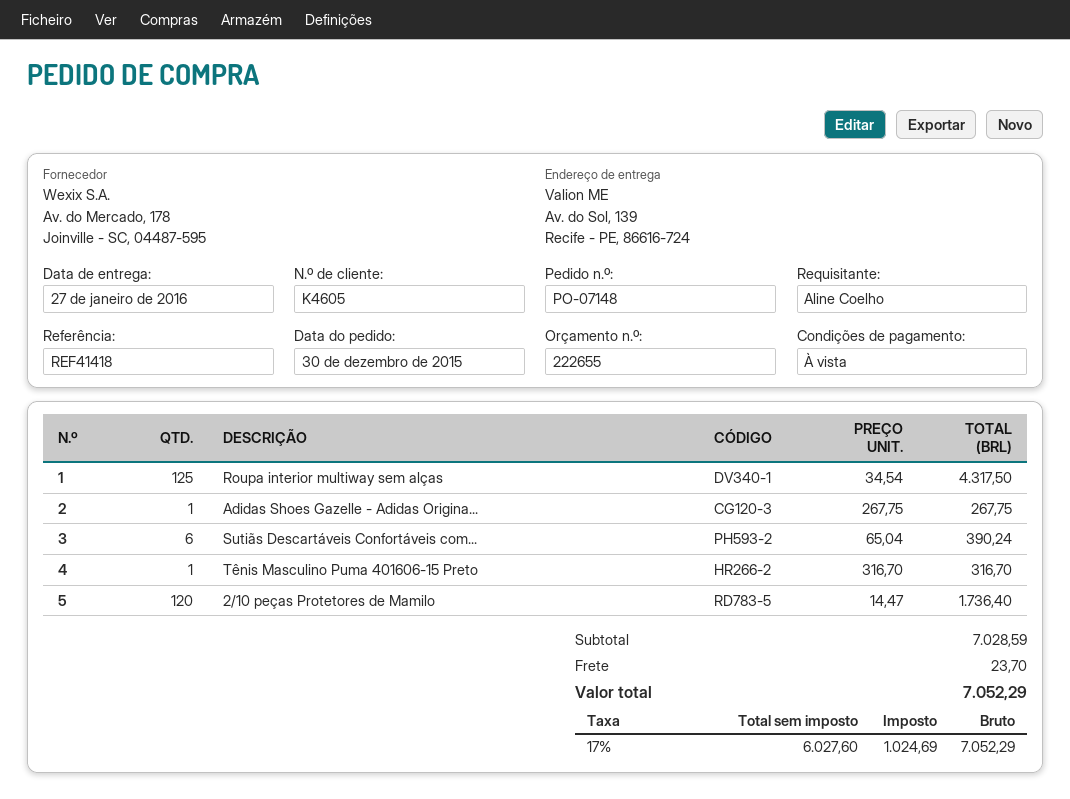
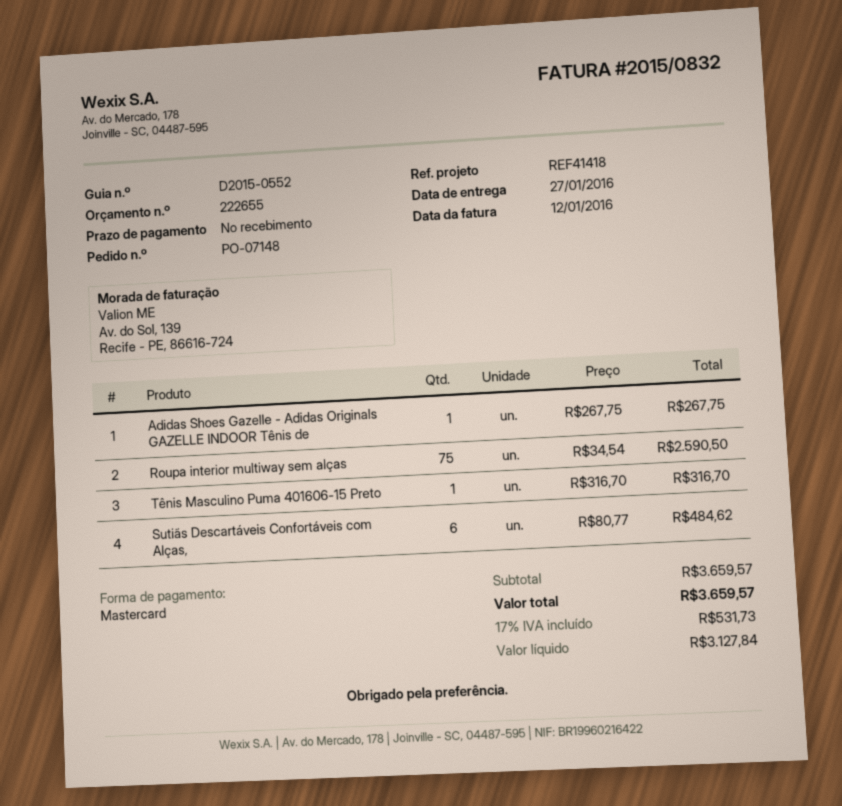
Roupa interior multiway sem alças: 125 x 34.54 = 4317.50 -> 75 x 34.54 = 2590.50
Sutiãs Descartáveis Confortáveis com...: 6 x 65.04 = 390.24 -> 6 x 80.77 = 484.62
2/10 peças Protetores de Mamilo: 120 x 14.47 = 1736.40 -> none
subtotal: 7028.59 -> 3659.57
shipping: 23.70 -> none
net: 6027.60 -> 3127.84
tax: 17% = 1024.69 -> 17% = 531.73
total: 7052.29 -> 3659.57

